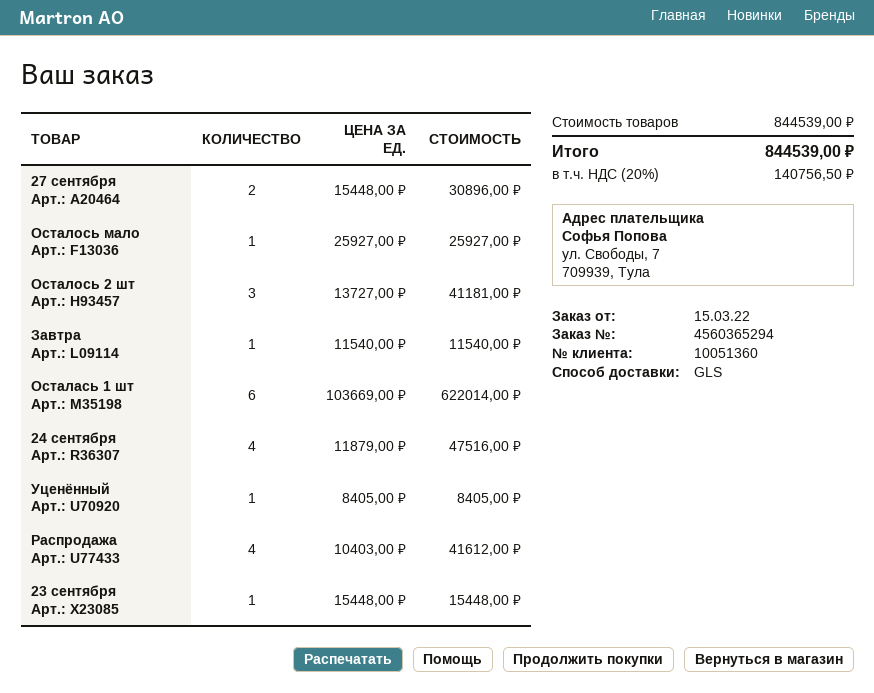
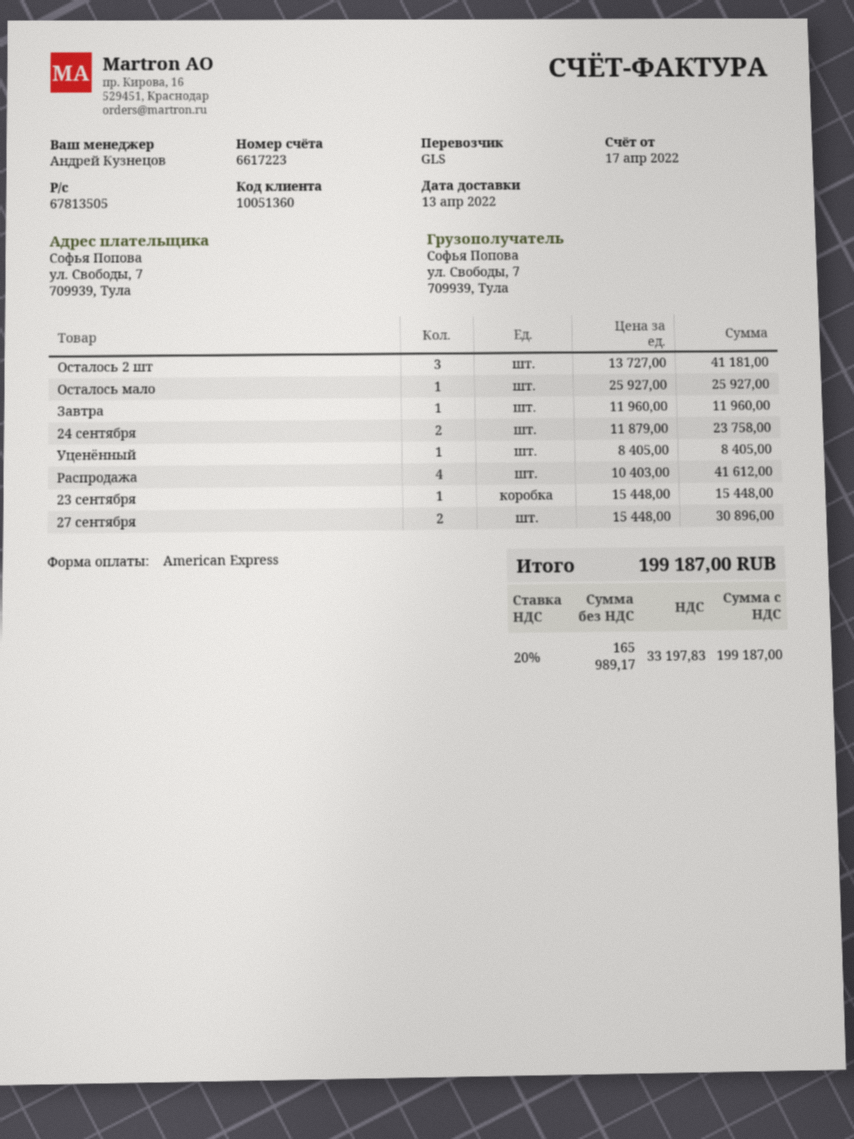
Завтра: 1 x 11540.00 = 11540.00 -> 1 x 11960.00 = 11960.00
Осталась 1 шт: 6 x 103669.00 = 622014.00 -> none
24 сентября: 4 x 11879.00 = 47516.00 -> 2 x 11879.00 = 23758.00
tax: 20% = 140756.50 -> 20% = 33197.83
total: 844539.00 -> 199187.00

